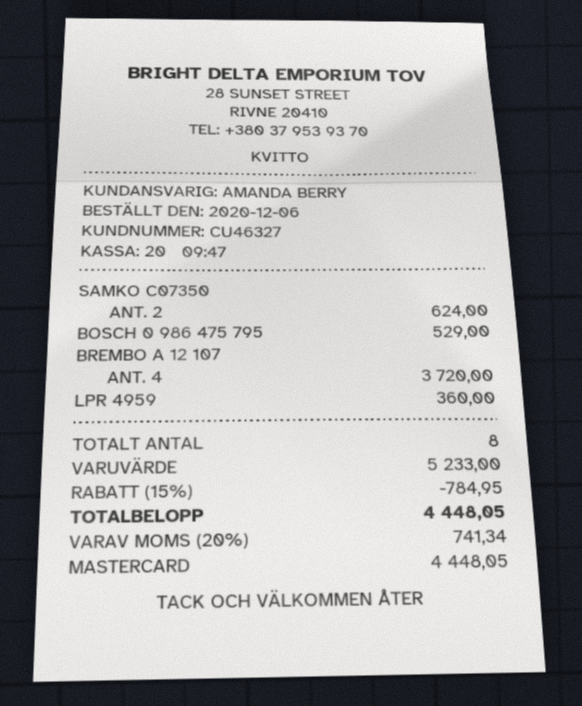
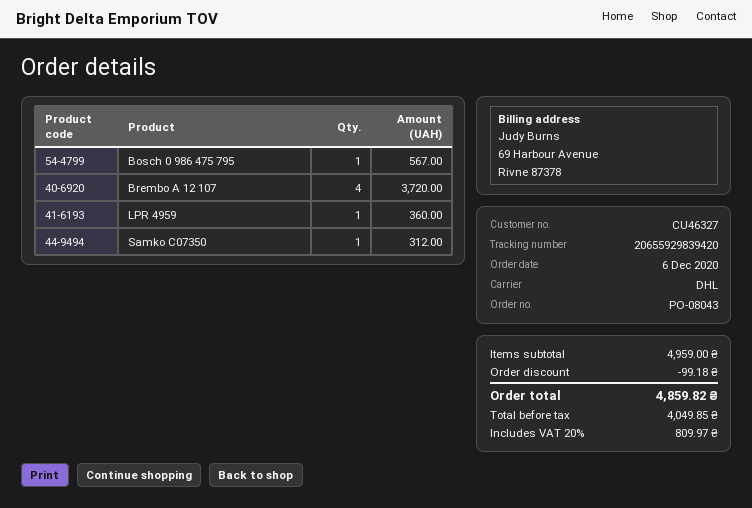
SAMKO C07350: 2 for 624.00 -> 1 for 312.00
BOSCH 0 986 475 795: 1 for 529.00 -> 1 for 567.00
subtotal: 5233.00 -> 4959.00
discount: 784.95 -> 99.18
tax: 20% = 741.34 -> 20% = 809.97
total: 4448.05 -> 4859.82

